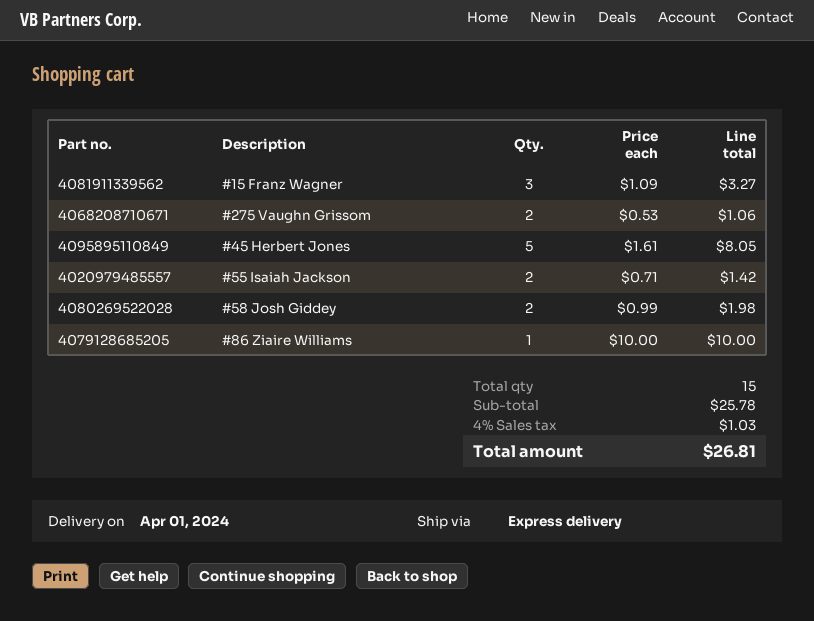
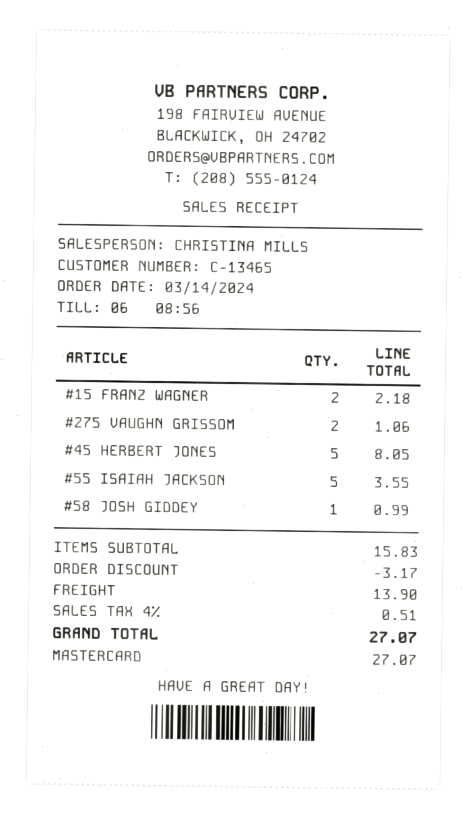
#15 Franz Wagner: 3 for 3.27 -> 2 for 2.18
#55 Isaiah Jackson: 2 for 1.42 -> 5 for 3.55
#58 Josh Giddey: 2 for 1.98 -> 1 for 0.99
#86 Ziaire Williams: 1 for 10.00 -> none
subtotal: 25.78 -> 15.83
discount: none -> 3.17
shipping: none -> 13.90
tax: 4% = 1.03 -> 4% = 0.51
total: 26.81 -> 27.07

